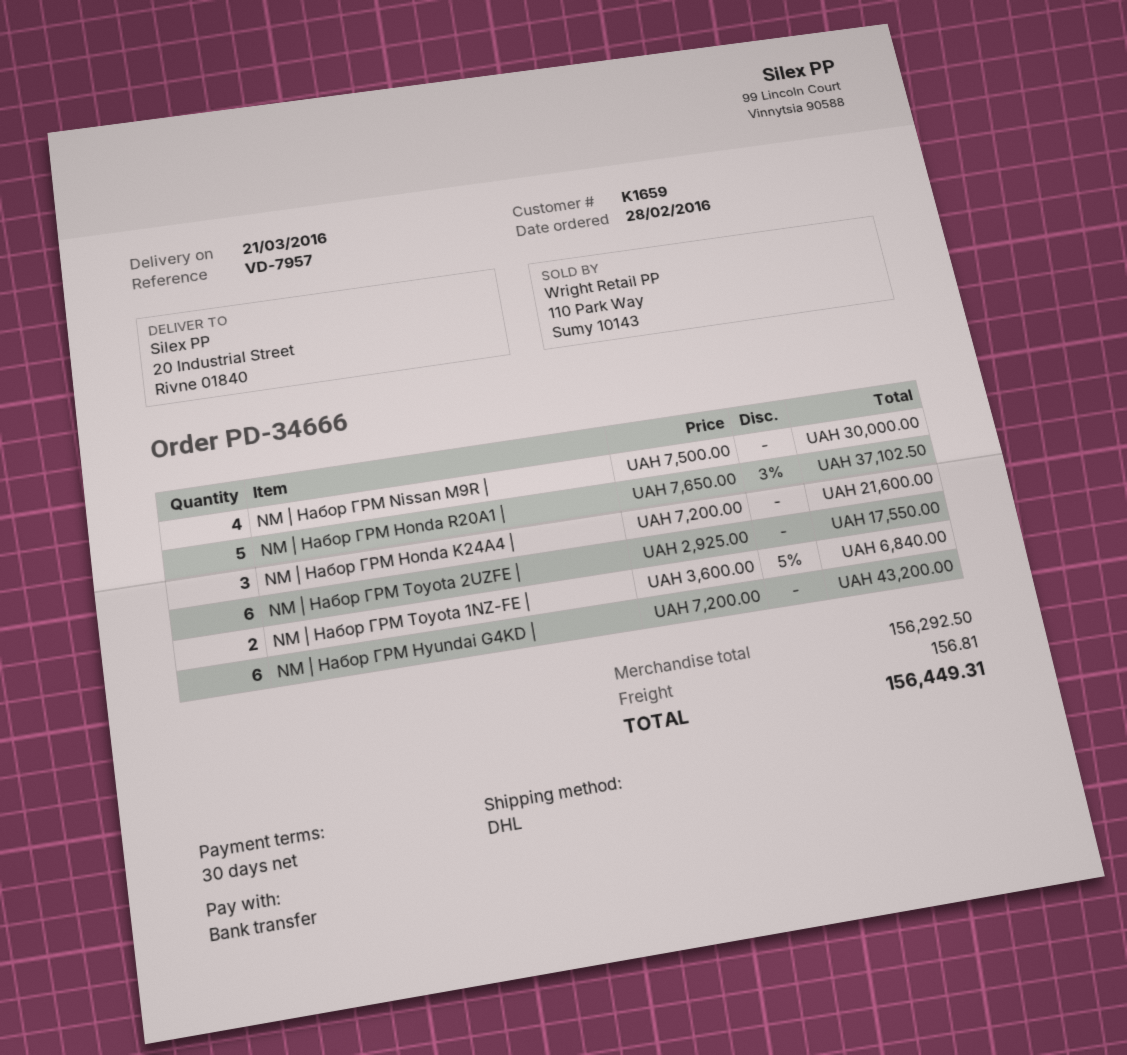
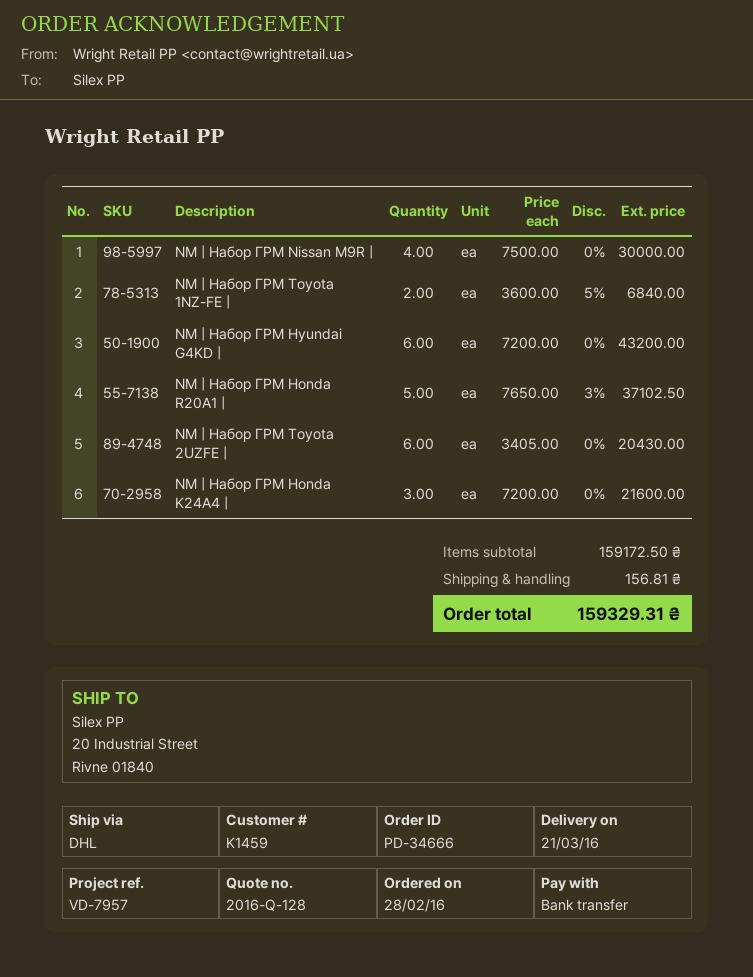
customer number: K1659 -> K1459
NM | Набор ГРМ Toyota 2UZFE |: 6 x 2925.00 = 17550.00 -> 6 x 3405.00 = 20430.00
subtotal: 156292.50 -> 159172.50
total: 156449.31 -> 159329.31

